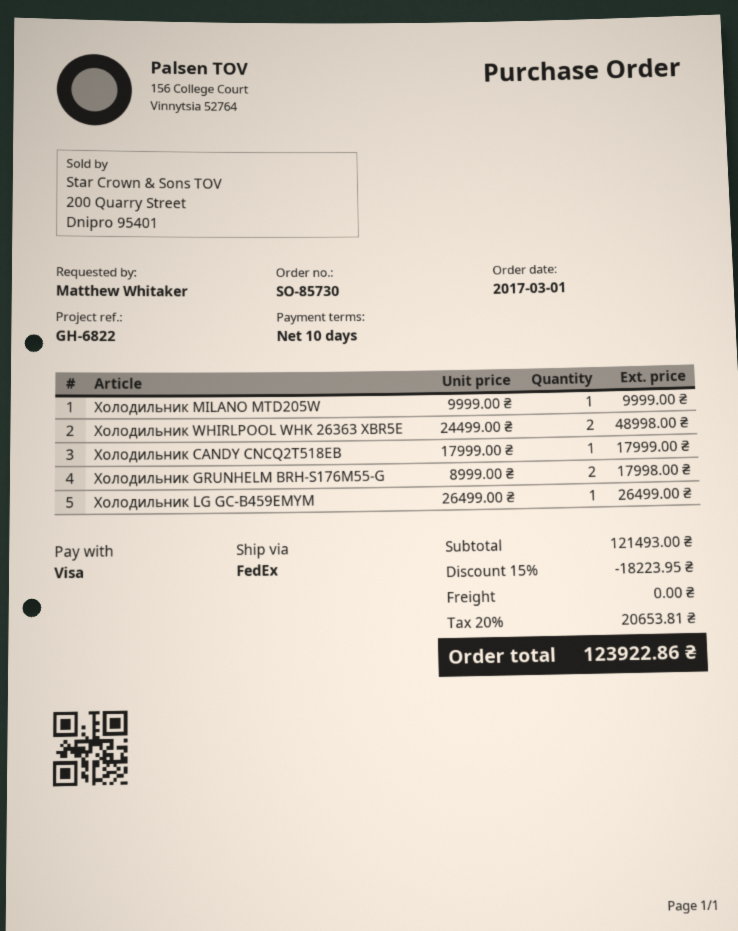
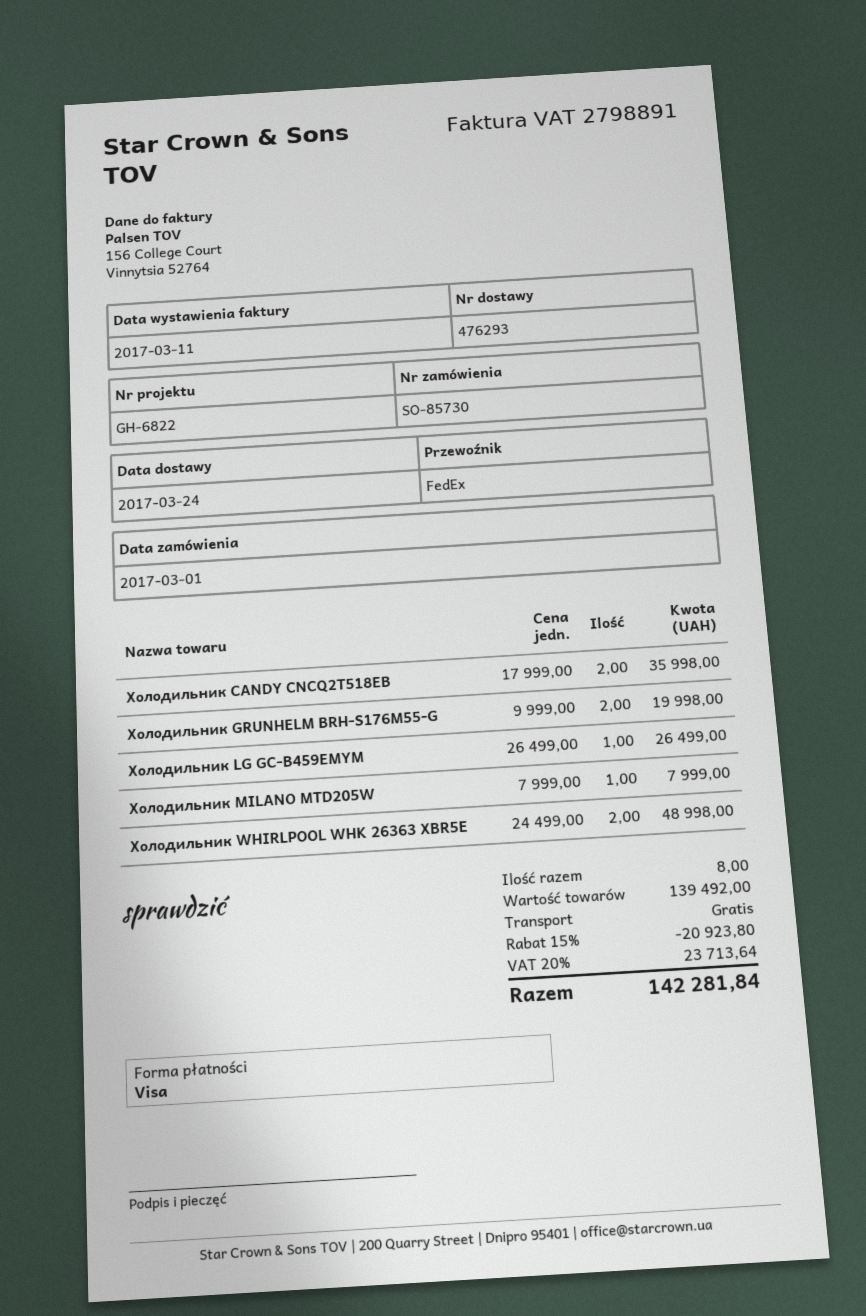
Холодильник MILANO MTD205W: 1 x 9999.00 = 9999.00 -> 1 x 7999.00 = 7999.00
Холодильник CANDY CNCQ2T518EB: 1 x 17999.00 = 17999.00 -> 2 x 17999.00 = 35998.00
Холодильник GRUNHELM BRH-S176M55-G: 2 x 8999.00 = 17998.00 -> 2 x 9999.00 = 19998.00
subtotal: 121493.00 -> 139492.00
discount: 15% = 18223.95 -> 15% = 20923.80
tax: 20% = 20653.81 -> 20% = 23713.64
total: 123922.86 -> 142281.84

